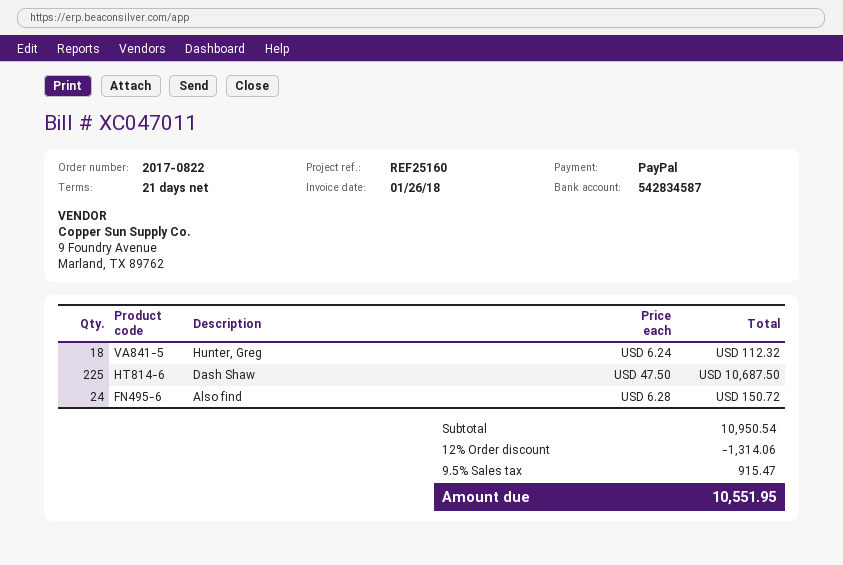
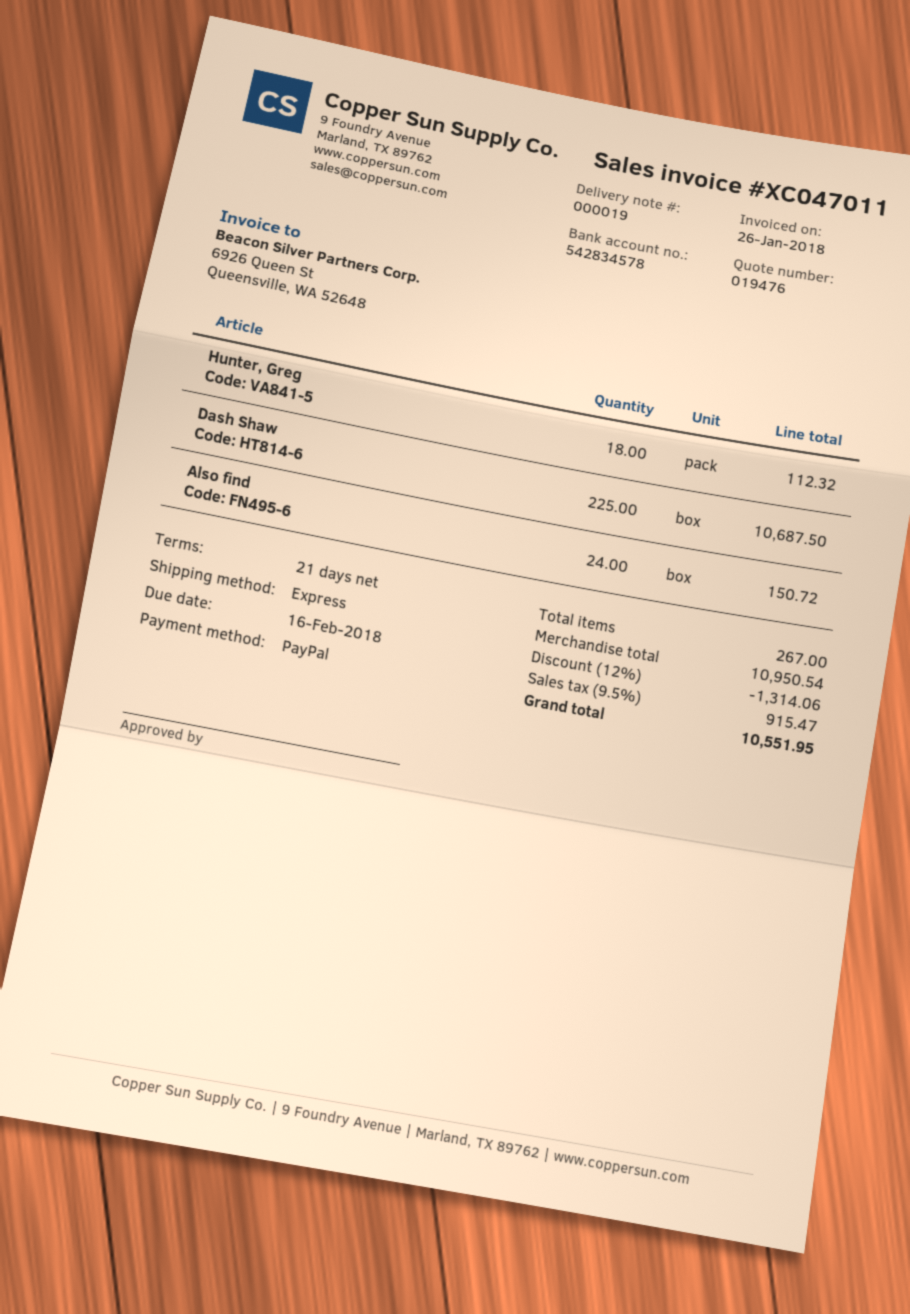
bank account: 542834587 -> 542834578

